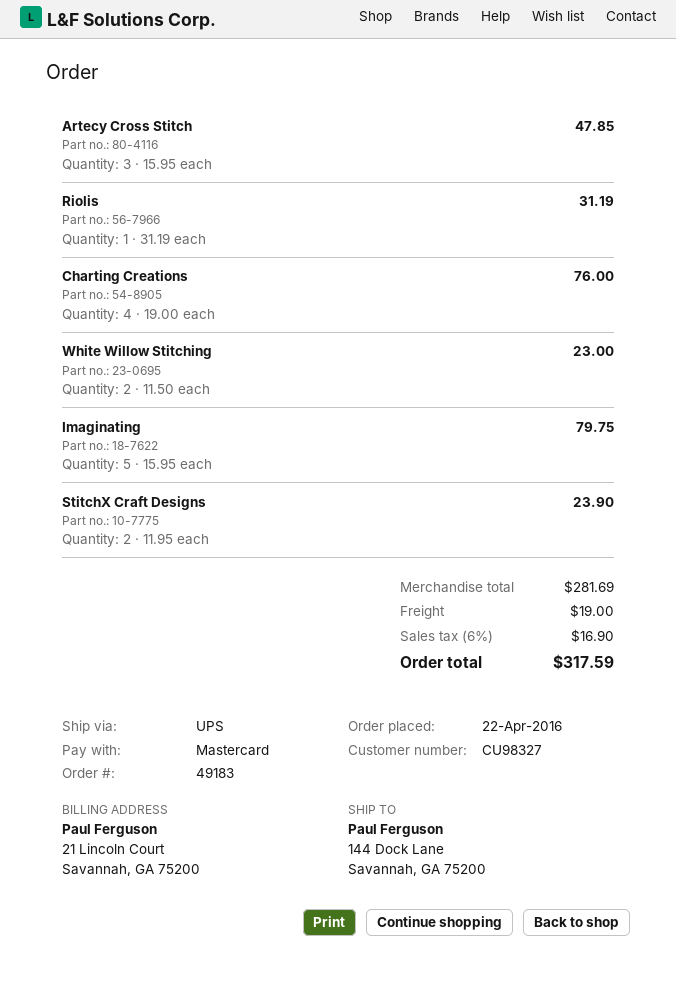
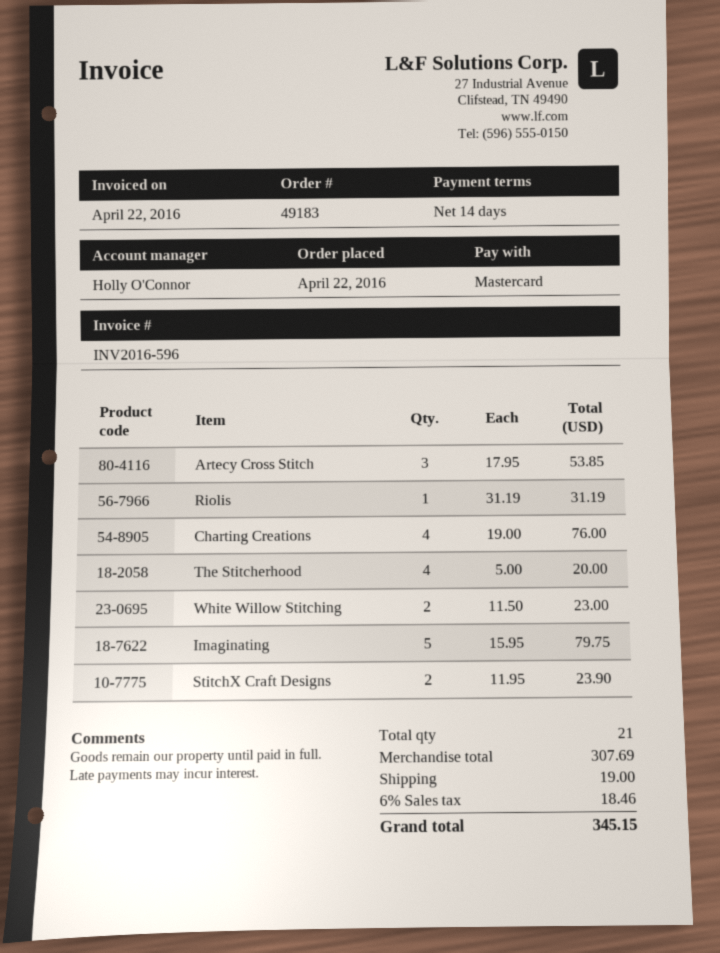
Artecy Cross Stitch: 3 x 15.95 = 47.85 -> 3 x 17.95 = 53.85
The Stitcherhood: none -> 4 x 5.00 = 20.00
subtotal: 281.69 -> 307.69
tax: 6% = 16.90 -> 6% = 18.46
total: 317.59 -> 345.15

